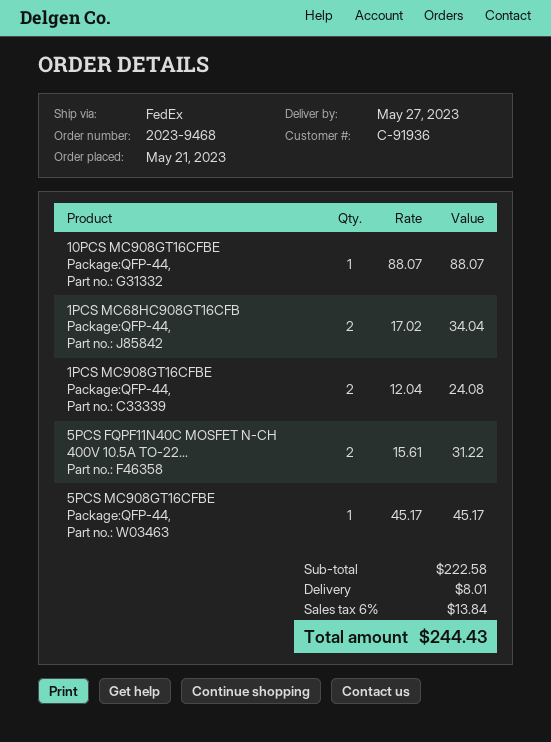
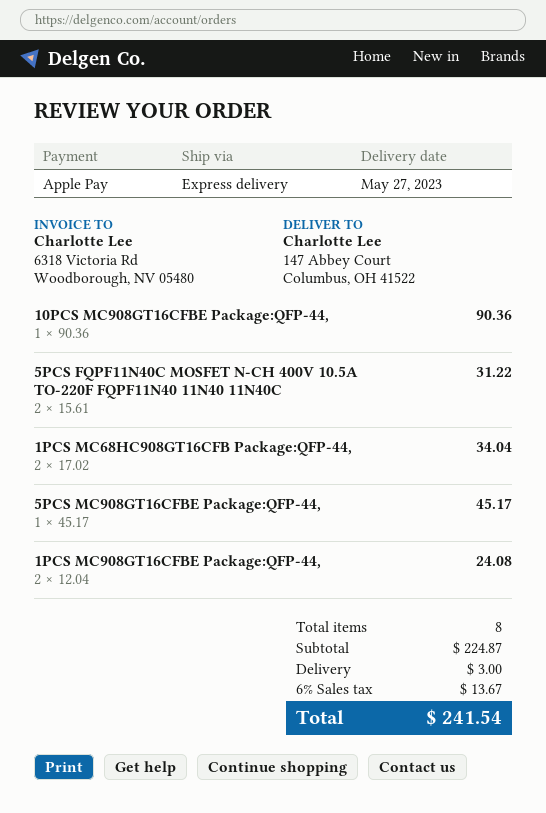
shipping method: FedEx -> express
10PCS MC908GT16CFBE Package:QFP-44,: 1 x 88.07 = 88.07 -> 1 x 90.36 = 90.36
subtotal: 222.58 -> 224.87
shipping: 8.01 -> 3.00
tax: 6% = 13.84 -> 6% = 13.67
total: 244.43 -> 241.54

